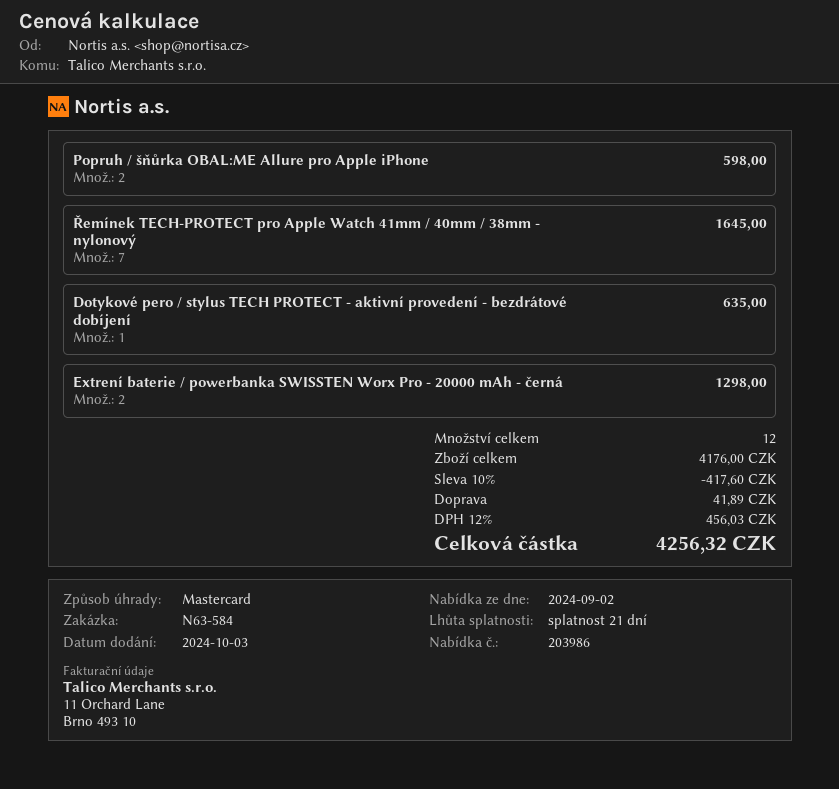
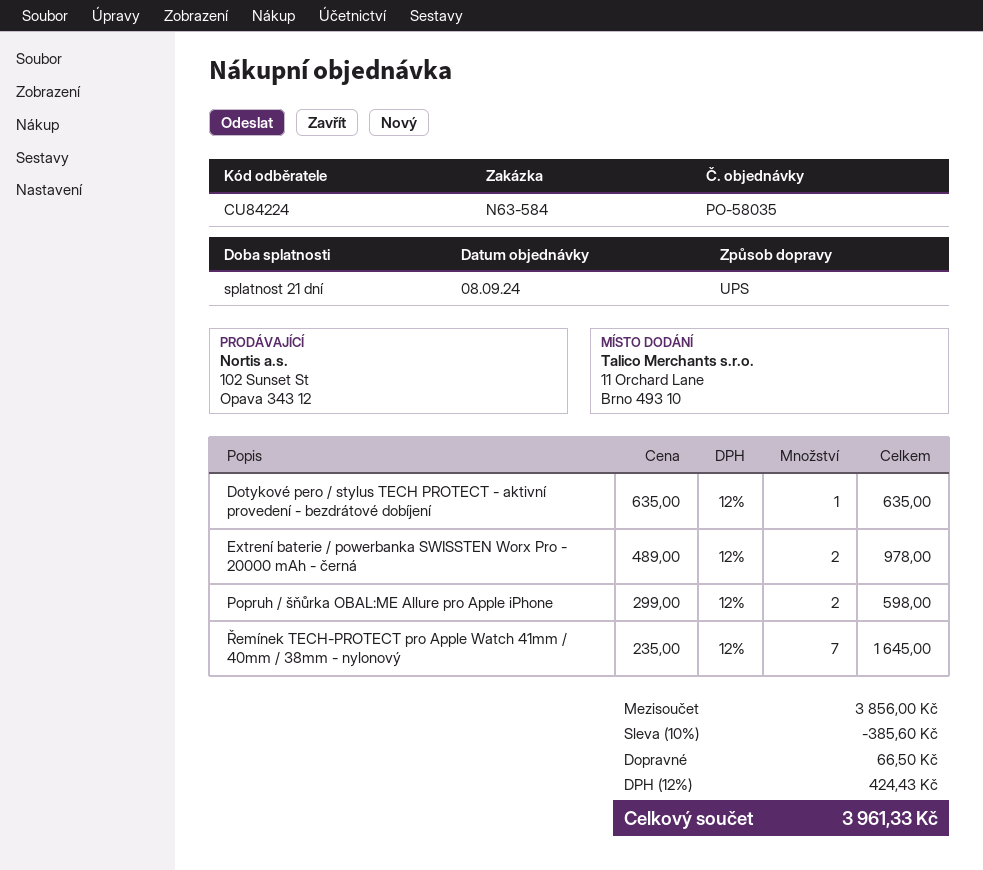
Extrení baterie / powerbanka SWISSTEN Worx Pro - 20000 mAh - černá: 2 for 1298.00 -> 2 for 978.00
subtotal: 4176.00 -> 3856.00
discount: 10% = 417.60 -> 10% = 385.60
shipping: 41.89 -> 66.50
tax: 12% = 456.03 -> 12% = 424.43
total: 4256.32 -> 3961.33

